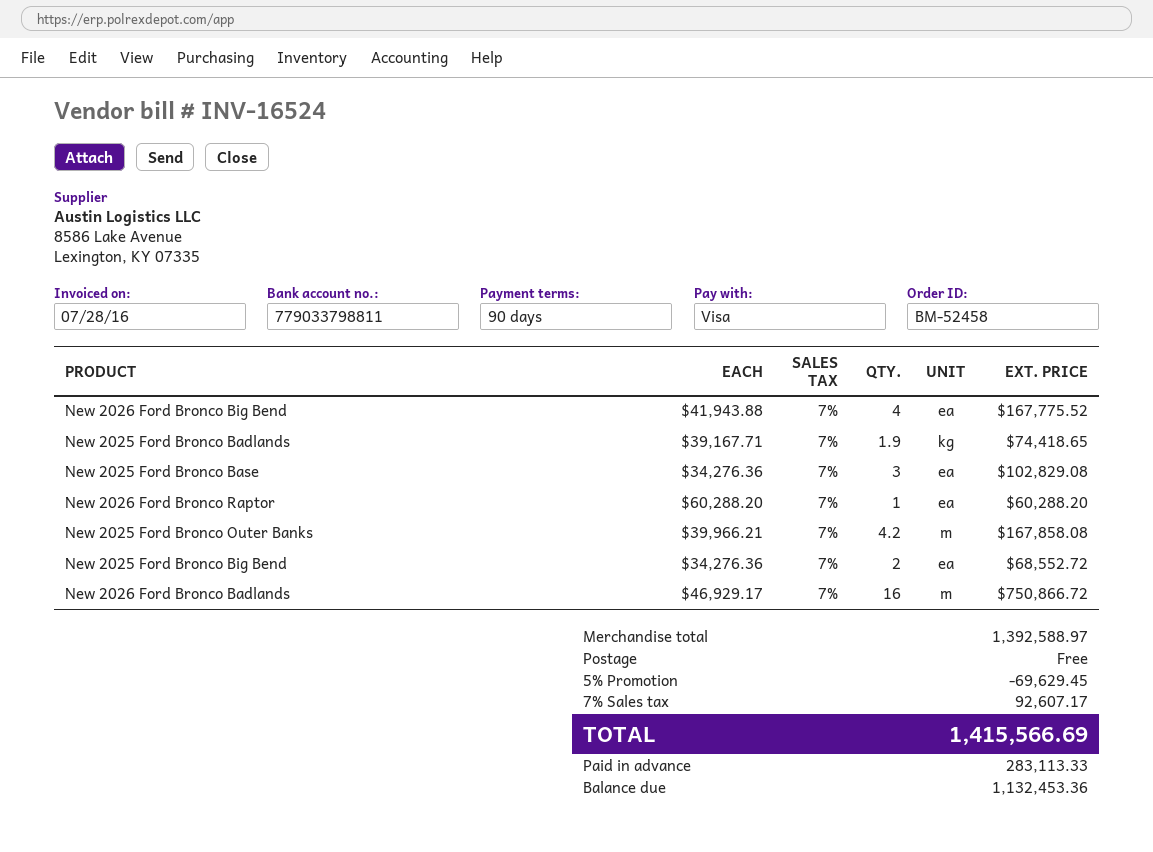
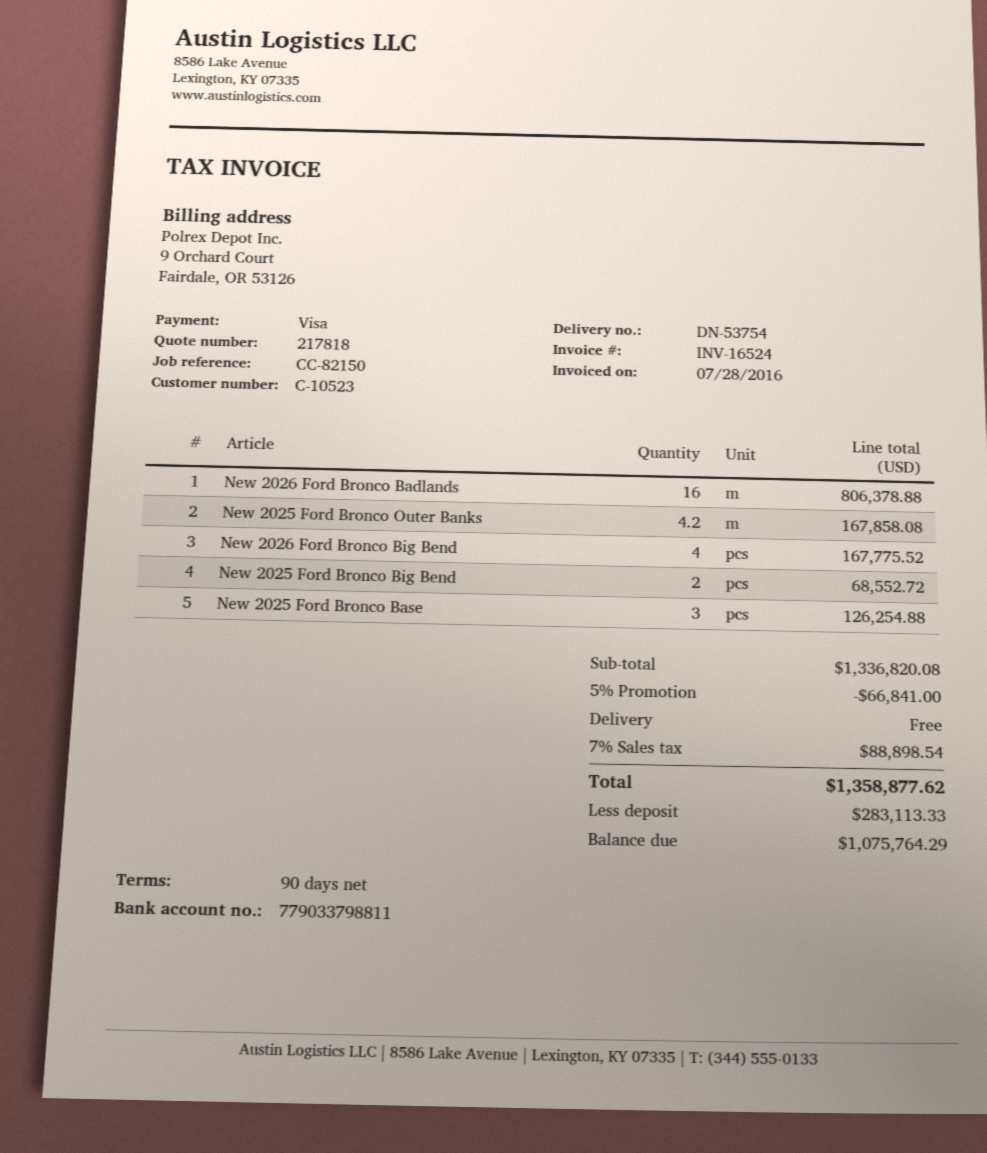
New 2025 Ford Bronco Badlands: 1.9 for 74418.65 -> none
New 2025 Ford Bronco Base: 3 for 102829.08 -> 3 for 126254.88
New 2026 Ford Bronco Raptor: 1 for 60288.20 -> none
New 2026 Ford Bronco Badlands: 16 for 750866.72 -> 16 for 806378.88
subtotal: 1392588.97 -> 1336820.08
discount: 5% = 69629.45 -> 5% = 66841.00
tax: 7% = 92607.17 -> 7% = 88898.54
total: 1415566.69 -> 1358877.62
balance: 1132453.36 -> 1075764.29

